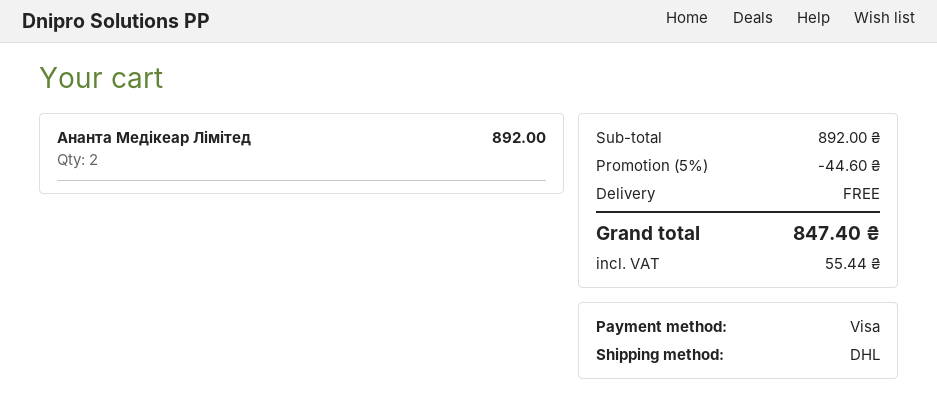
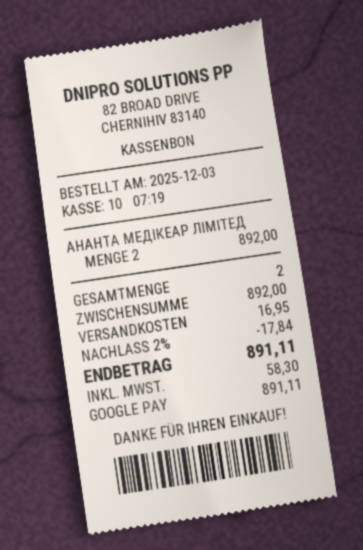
payment method: Visa -> Google Pay
discount: 5% = 44.60 -> 2% = 17.84
shipping: 0.00 -> 16.95
tax: 55.44 -> 58.30
total: 847.40 -> 891.11

